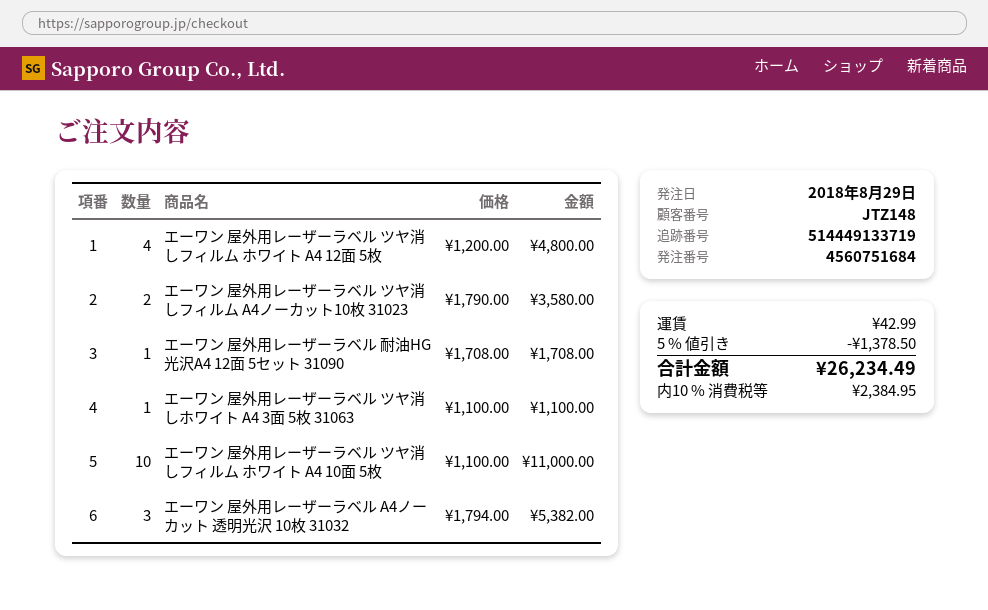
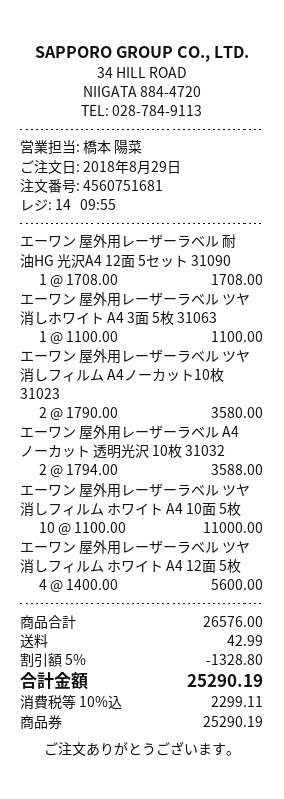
order number: 4560751684 -> 4560751681
エーワン 屋外用レーザーラベル ツヤ消しフィルム ホワイト A4 12面 5枚: 4 x 1200.00 = 4800.00 -> 4 x 1400.00 = 5600.00
エーワン 屋外用レーザーラベル A4ノーカット 透明光沢 10枚 31032: 3 x 1794.00 = 5382.00 -> 2 x 1794.00 = 3588.00
discount: 5% = 1378.50 -> 5% = 1328.80
tax: 10% = 2384.95 -> 10% = 2299.11
total: 26234.49 -> 25290.19

